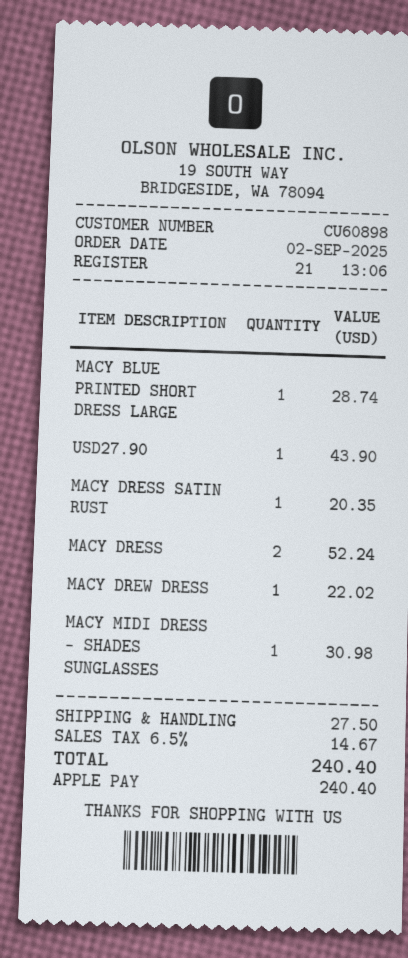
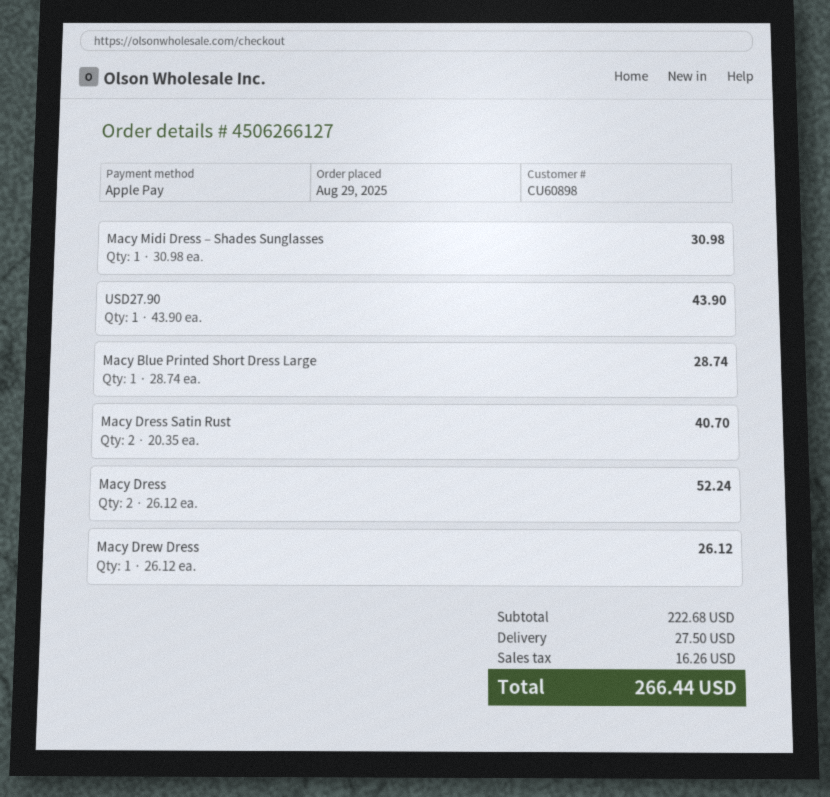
order date: 2025-09-02 -> 2025-08-29
MACY DRESS SATIN RUST: 1 for 20.35 -> 2 for 40.70
MACY DREW DRESS: 1 for 22.02 -> 1 for 26.12
tax: 14.67 -> 16.26
total: 240.40 -> 266.44

